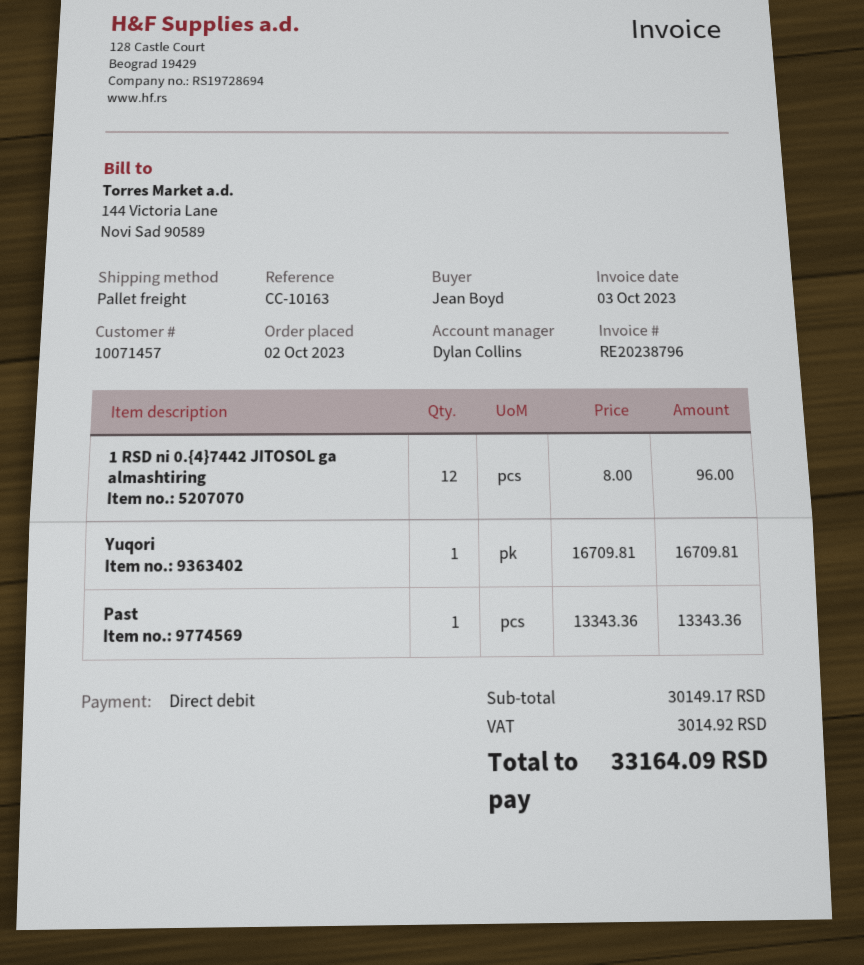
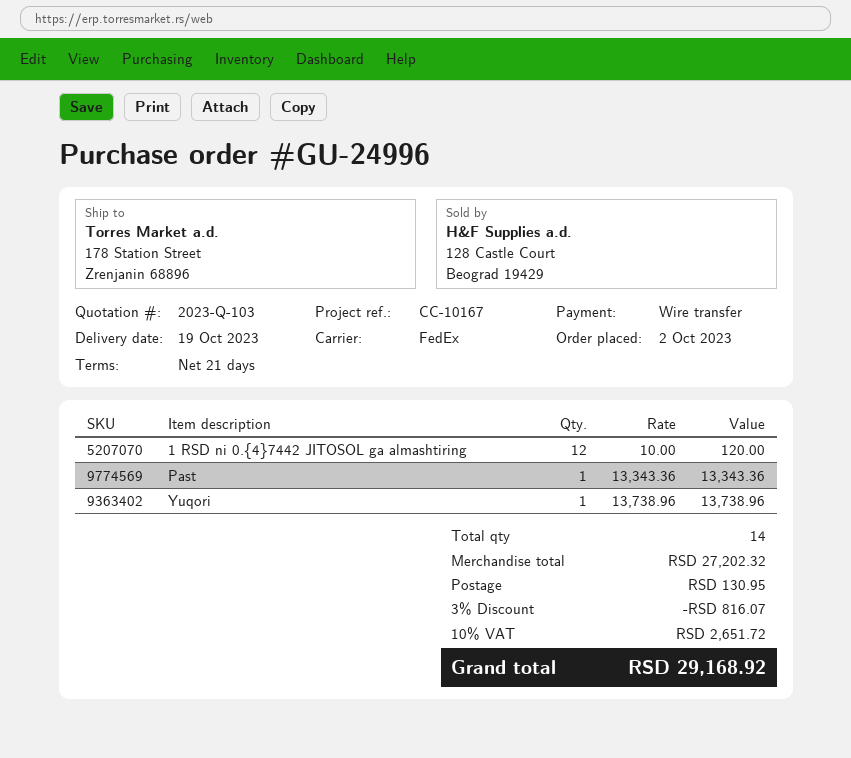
reference: CC-10163 -> CC-10167
payment method: direct debit -> bank transfer
shipping method: pallet freight -> FedEx
1 RSD ni 0.{4}7442 JITOSOL ga almashtiring: 12 x 8.00 = 96.00 -> 12 x 10.00 = 120.00
Yuqori: 1 x 16709.81 = 16709.81 -> 1 x 13738.96 = 13738.96
subtotal: 30149.17 -> 27202.32
discount: none -> 3% = 816.07
shipping: none -> 130.95
tax: 3014.92 -> 2651.72
total: 33164.09 -> 29168.92

